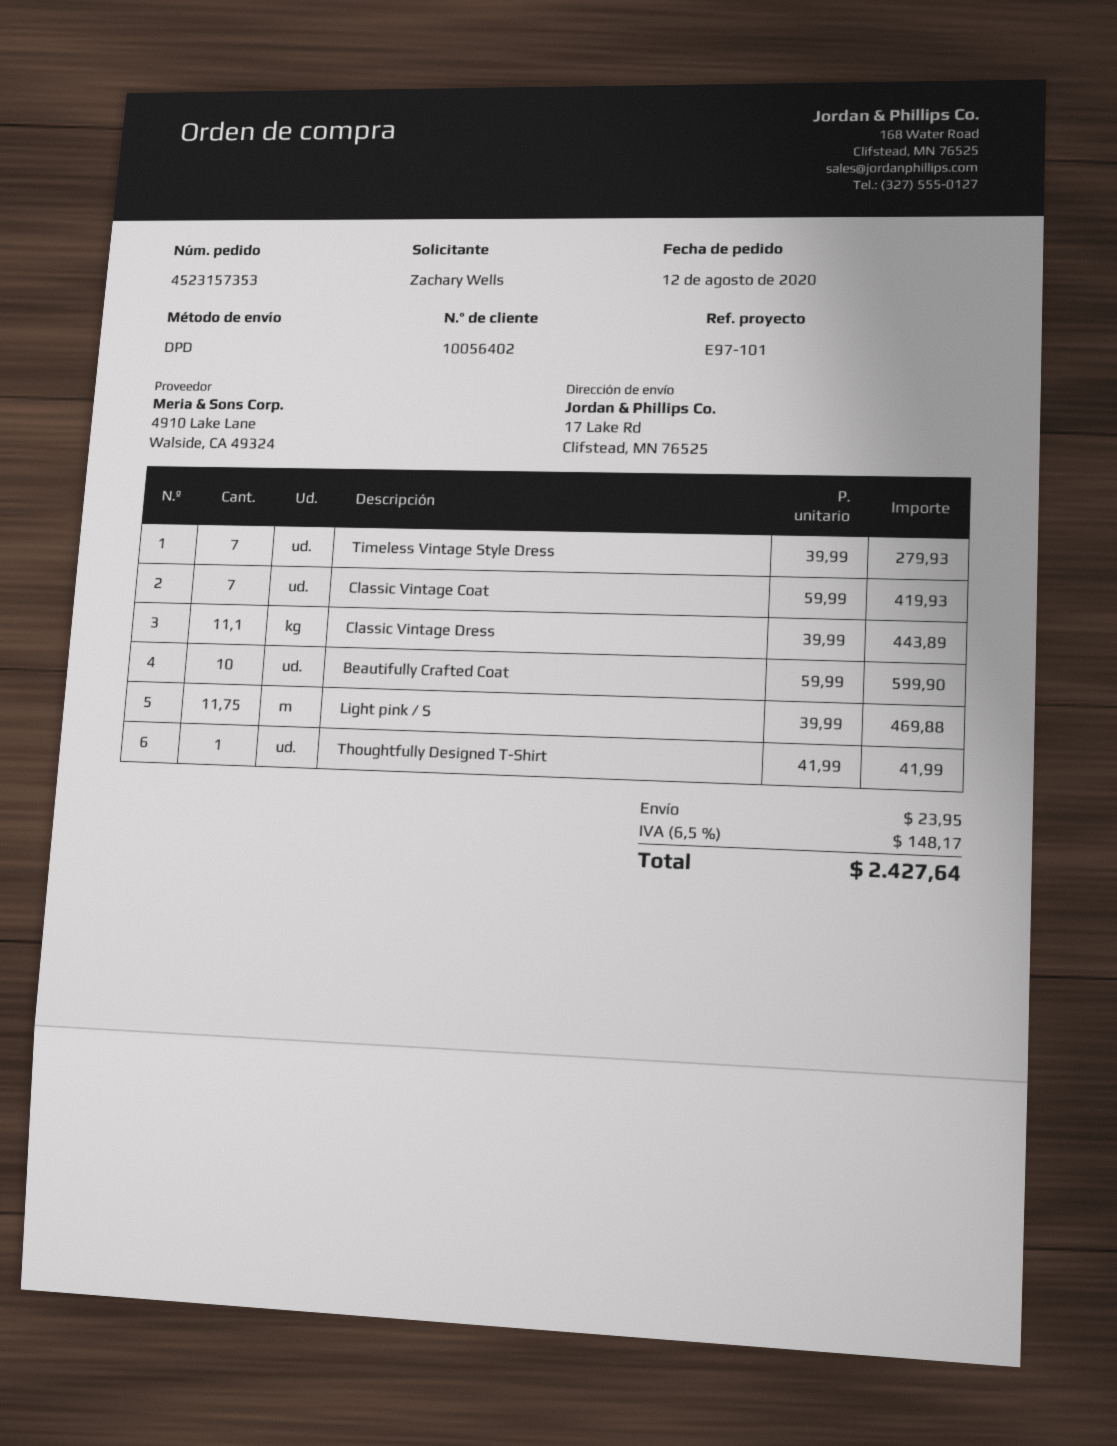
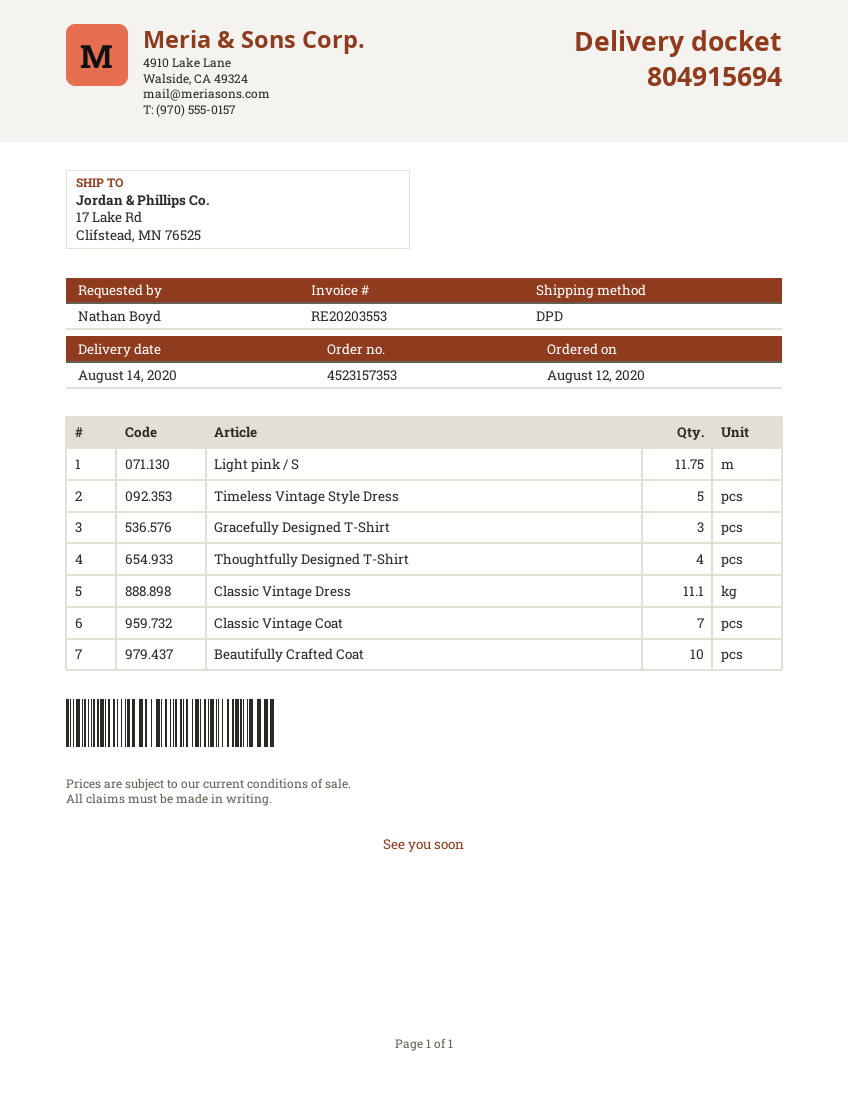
ordered by: Zachary Wells -> Nathan Boyd
Timeless Vintage Style Dress: 7 -> 5
Thoughtfully Designed T-Shirt: 1 -> 4
Gracefully Designed T-Shirt: none -> 3

